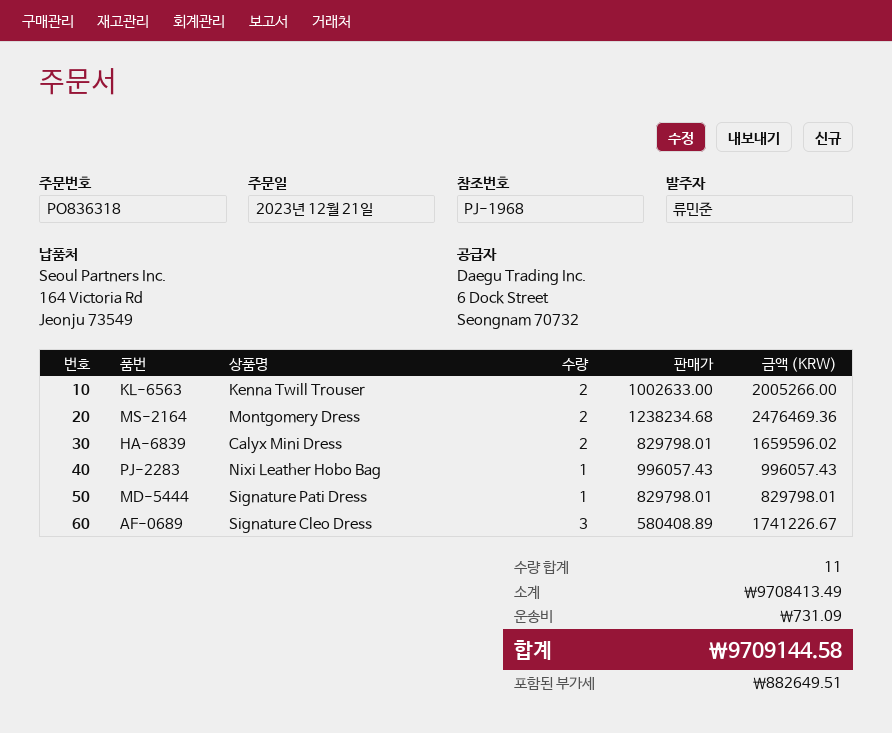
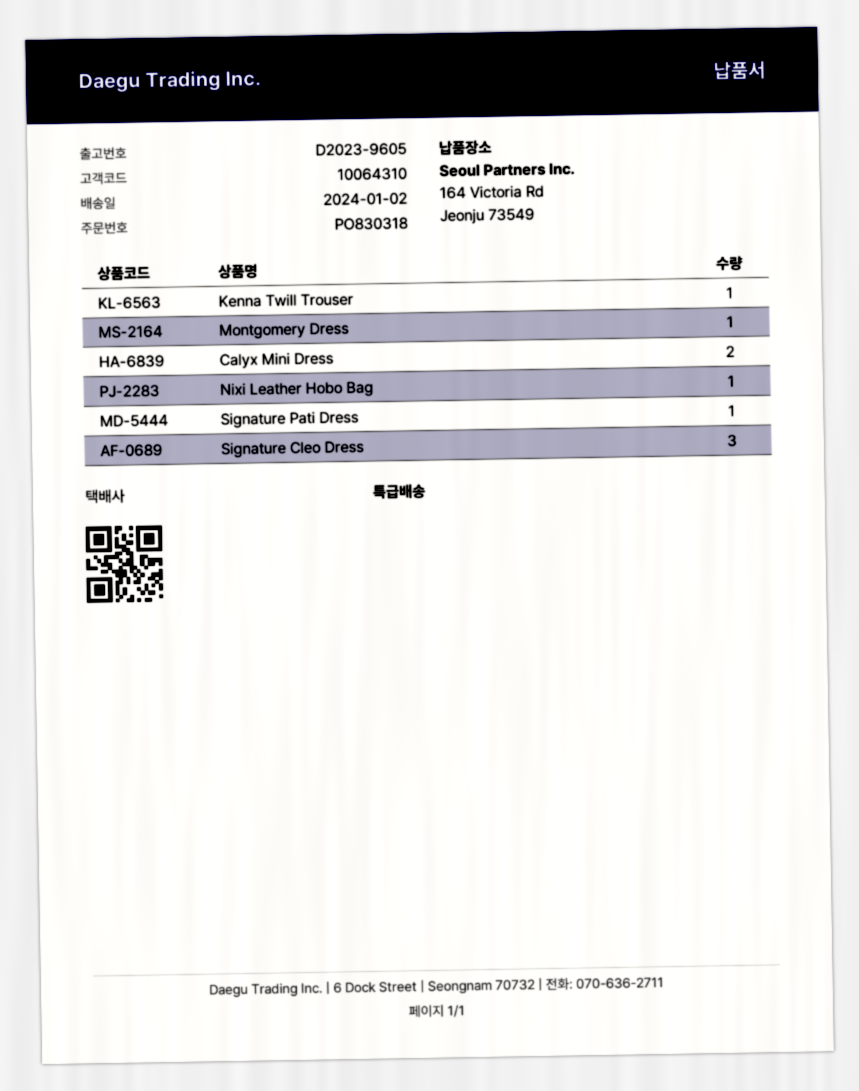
order number: PO836318 -> PO830318
Kenna Twill Trouser: 2 -> 1
Montgomery Dress: 2 -> 1

